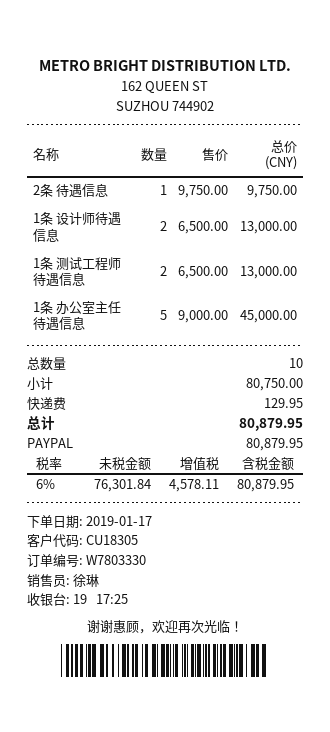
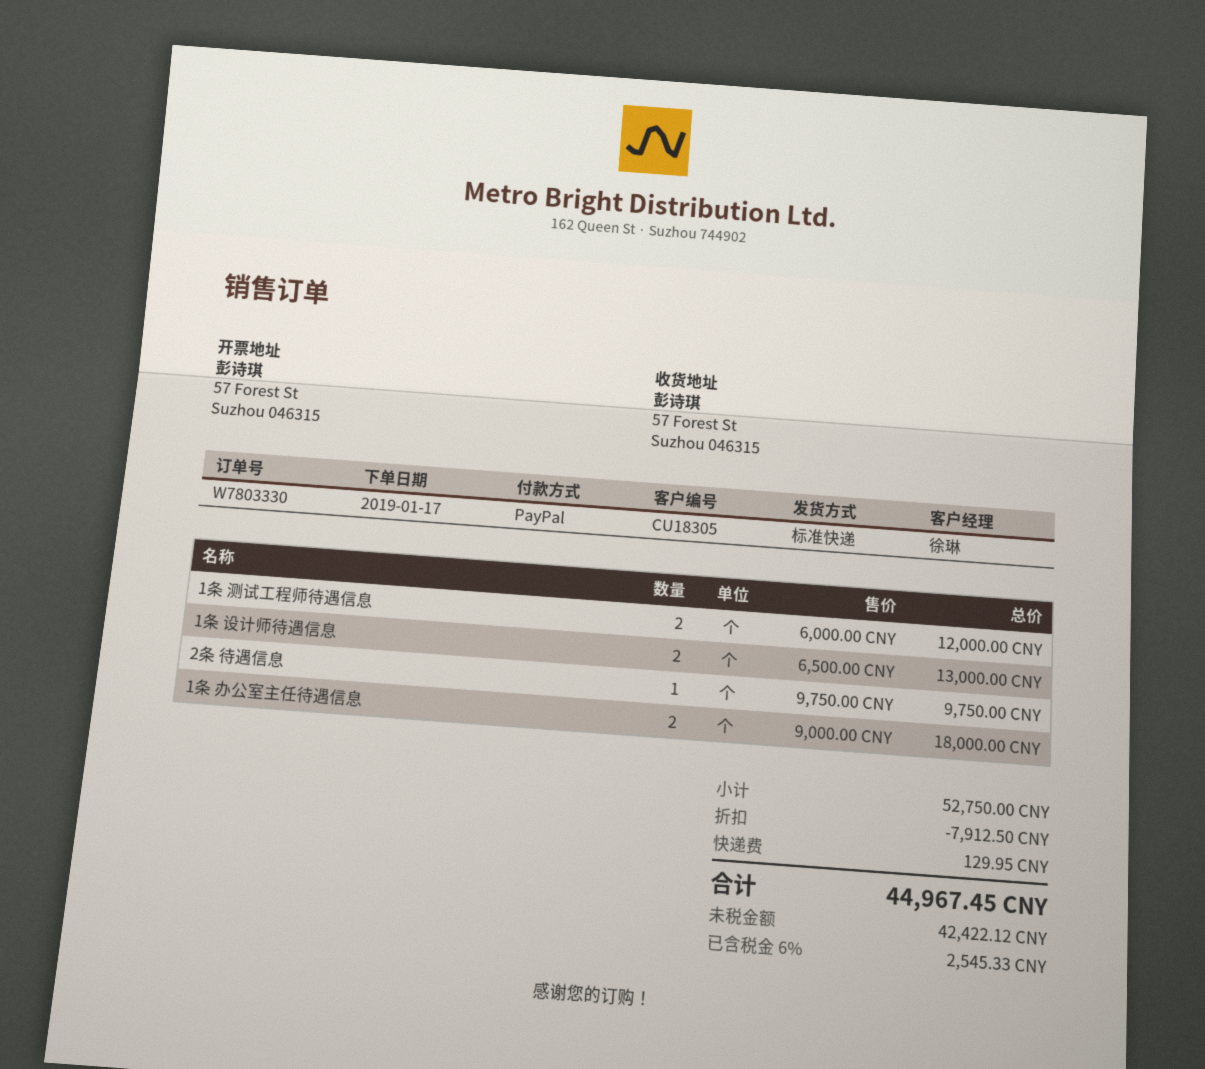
1条 测试工程师待遇信息: 2 x 6500.00 = 13000.00 -> 2 x 6000.00 = 12000.00
1条 办公室主任待遇信息: 5 x 9000.00 = 45000.00 -> 2 x 9000.00 = 18000.00
subtotal: 80750.00 -> 52750.00
discount: none -> 7912.50
net: 76301.84 -> 42422.12
tax: 6% = 4578.11 -> 6% = 2545.33
total: 80879.95 -> 44967.45

